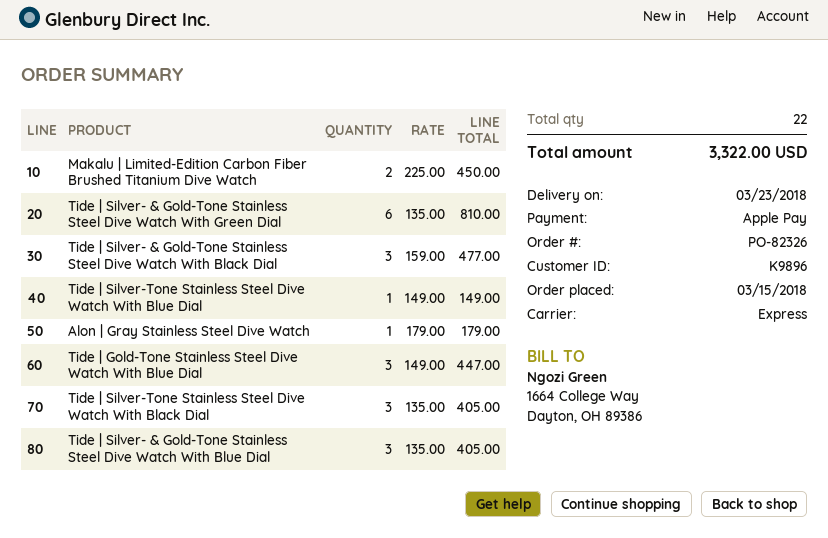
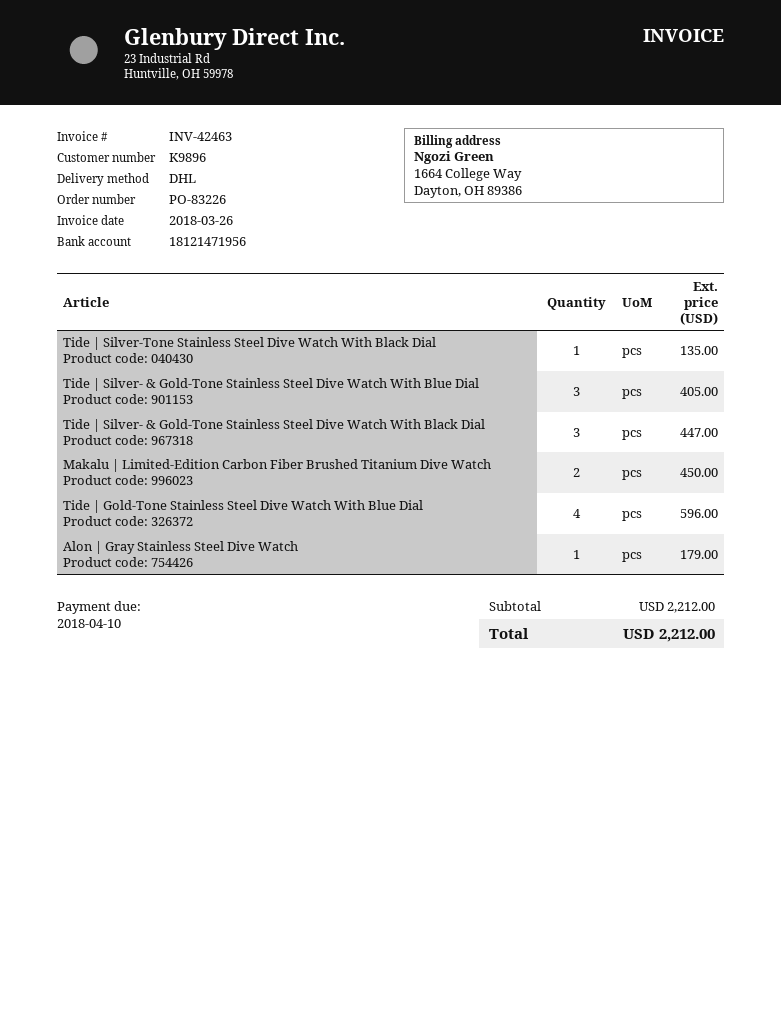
order number: PO-82326 -> PO-83226
shipping method: express -> DHL
Tide | Silver- & Gold-Tone Stainless Steel Dive Watch With Green Dial: 6 for 810.00 -> none
Tide | Silver- & Gold-Tone Stainless Steel Dive Watch With Black Dial: 3 for 477.00 -> 3 for 447.00
Tide | Silver-Tone Stainless Steel Dive Watch With Blue Dial: 1 for 149.00 -> none
Tide | Gold-Tone Stainless Steel Dive Watch With Blue Dial: 3 for 447.00 -> 4 for 596.00
Tide | Silver-Tone Stainless Steel Dive Watch With Black Dial: 3 for 405.00 -> 1 for 135.00
total: 3322.00 -> 2212.00

